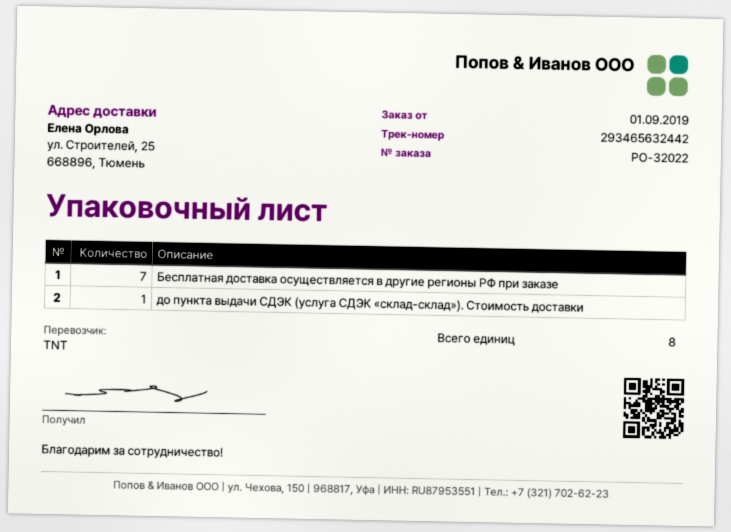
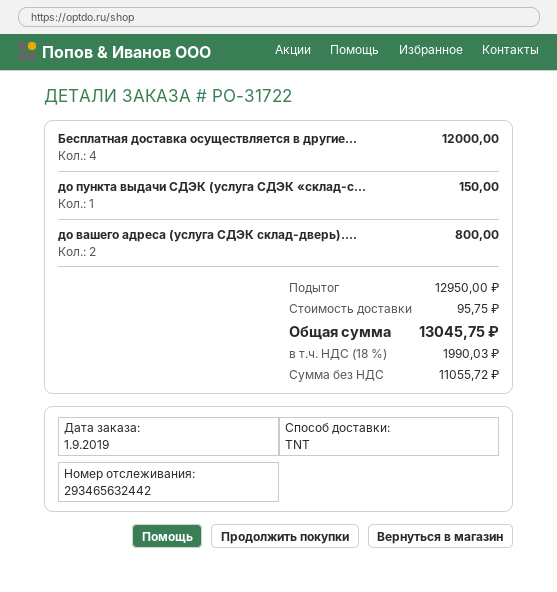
order number: PO-32022 -> PO-31722
Бесплатная доставка осуществляется в другие регионы РФ при заказе: 7 -> 4
до вашего адреса (услуга СДЭК склад-дверь)....: none -> 2

